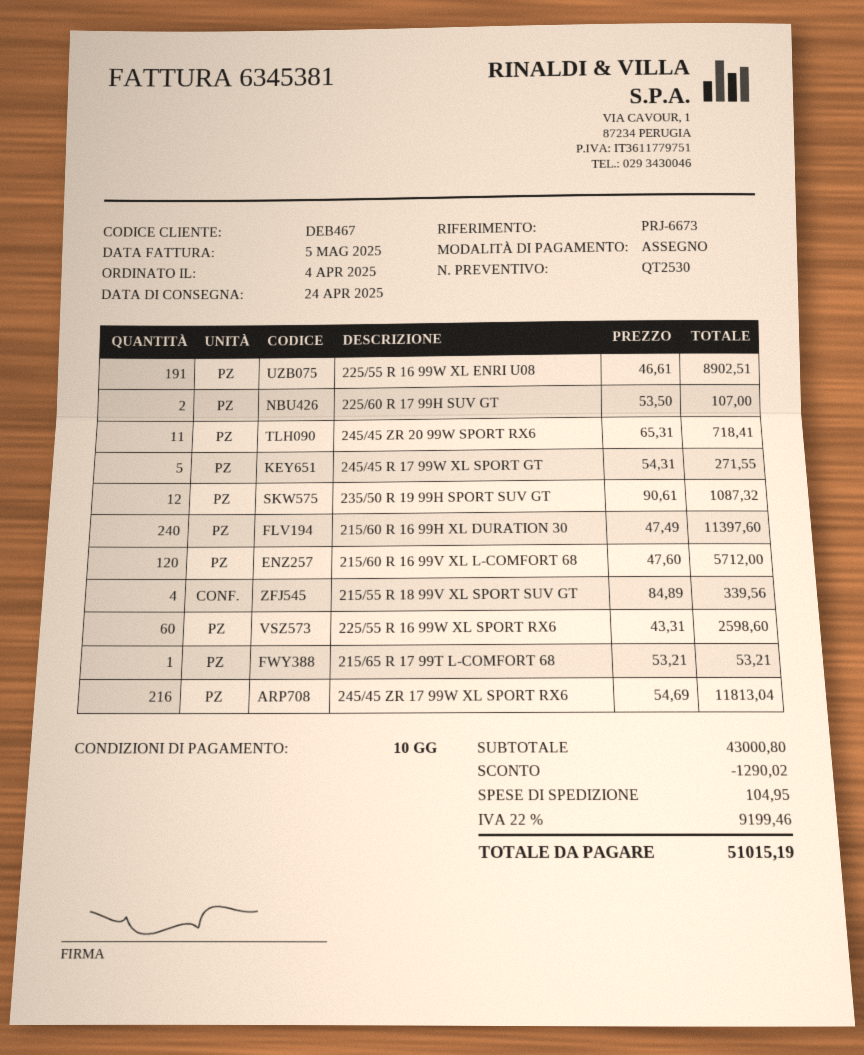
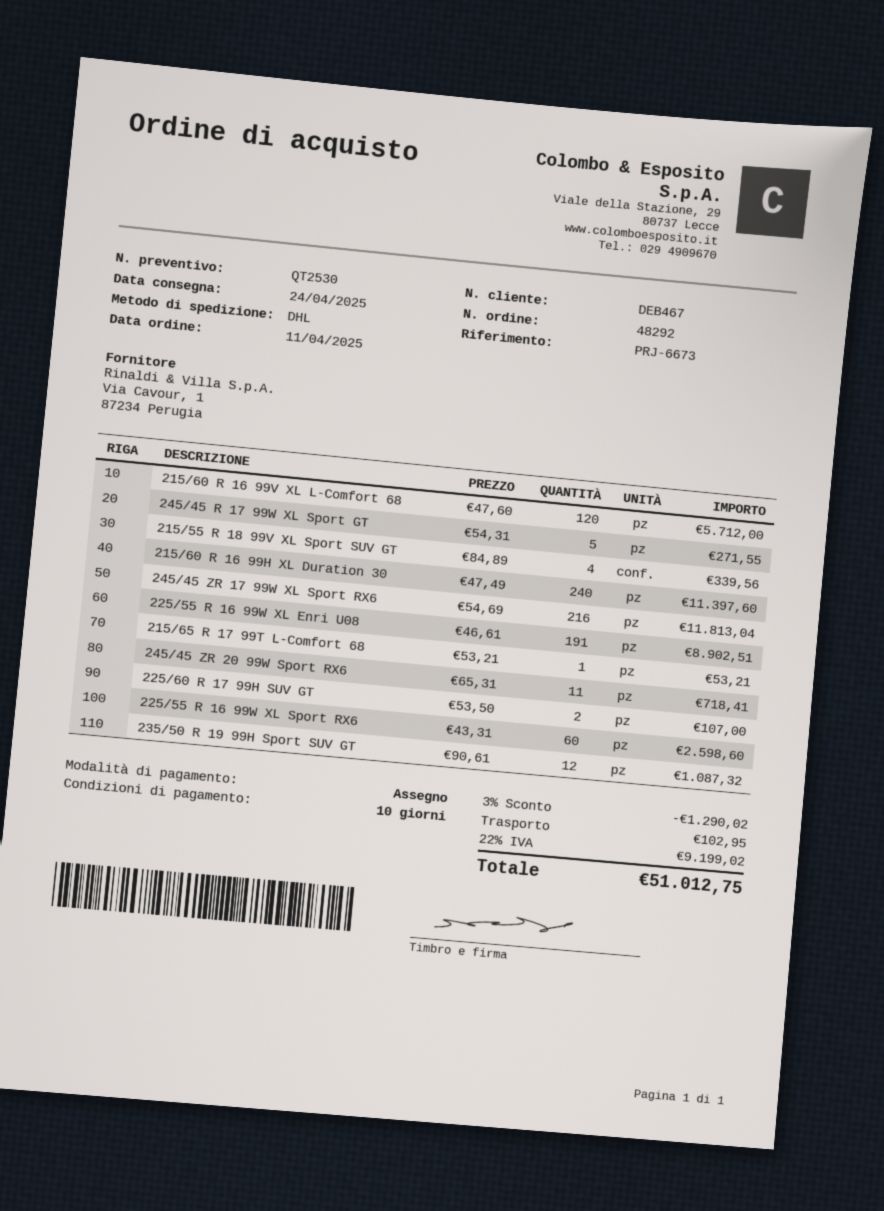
order date: 2025-04-04 -> 2025-04-11
shipping: 104.95 -> 102.95
tax: 22% = 9199.46 -> 22% = 9199.02
total: 51015.19 -> 51012.75

